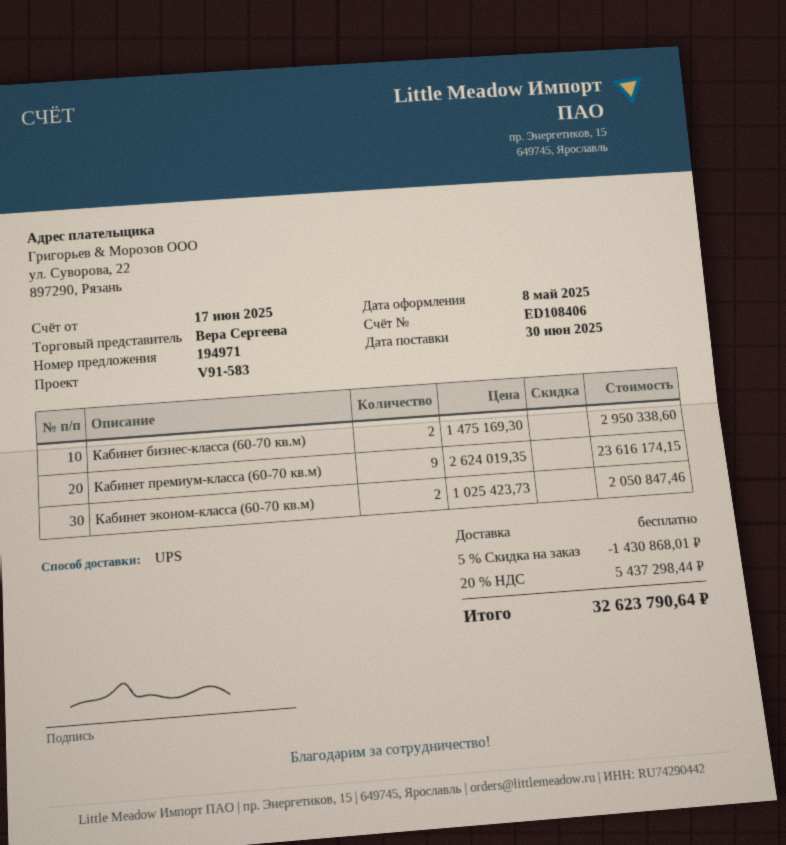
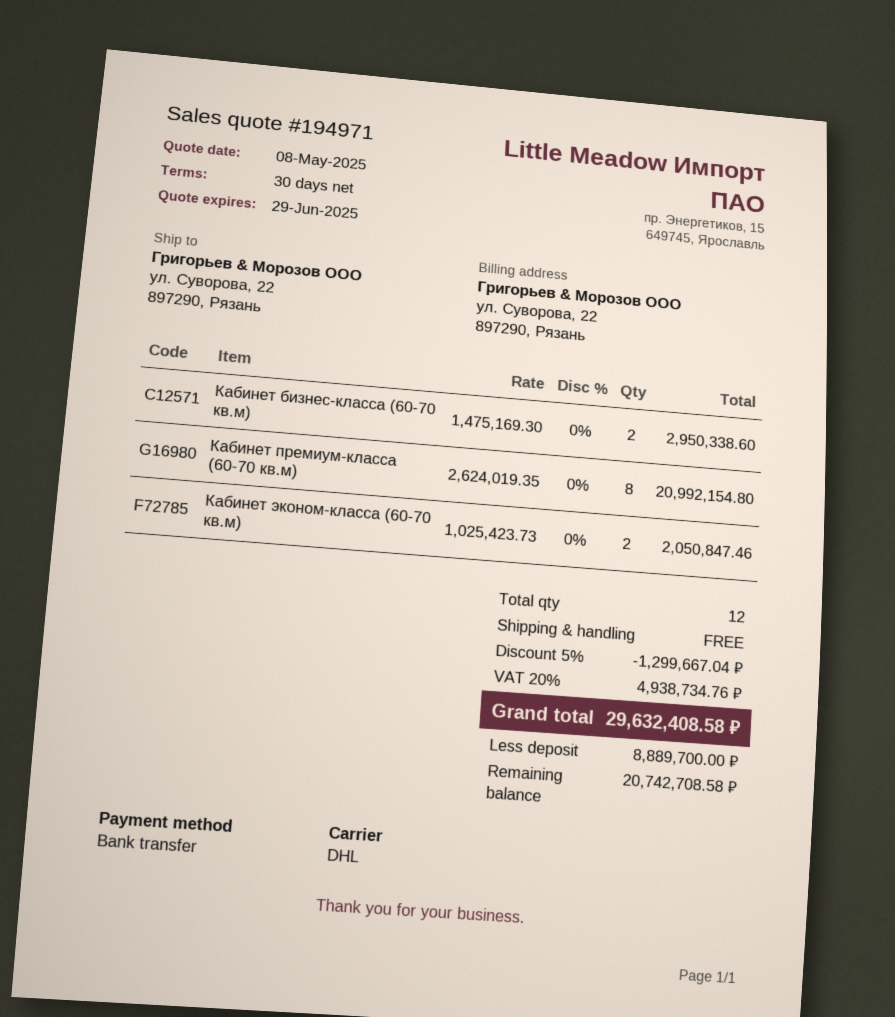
shipping method: UPS -> DHL
Кабинет премиум-класса (60-70 кв.м): 9 x 2624019.35 = 23616174.15 -> 8 x 2624019.35 = 20992154.80
discount: 5% = 1430868.01 -> 5% = 1299667.04
tax: 20% = 5437298.44 -> 20% = 4938734.76
total: 32623790.64 -> 29632408.58

